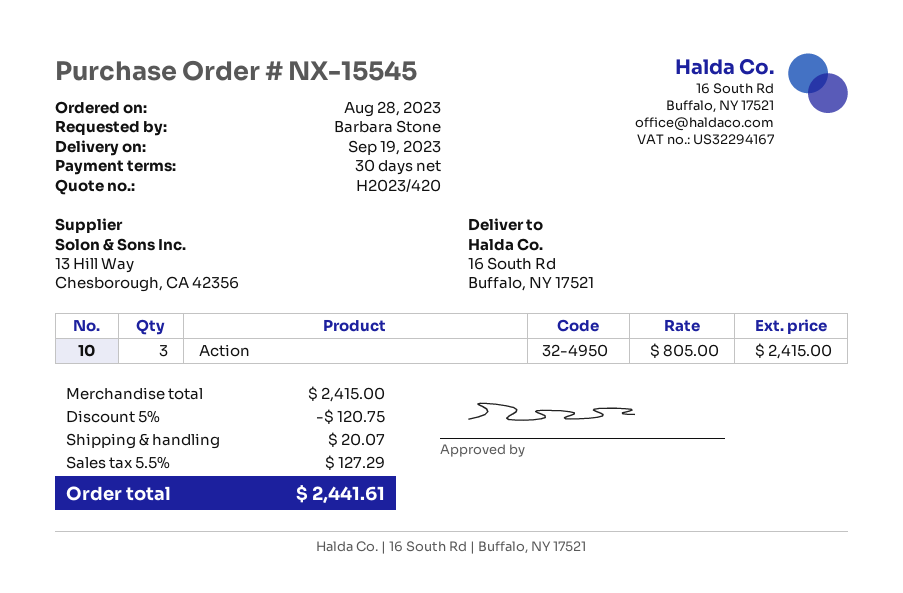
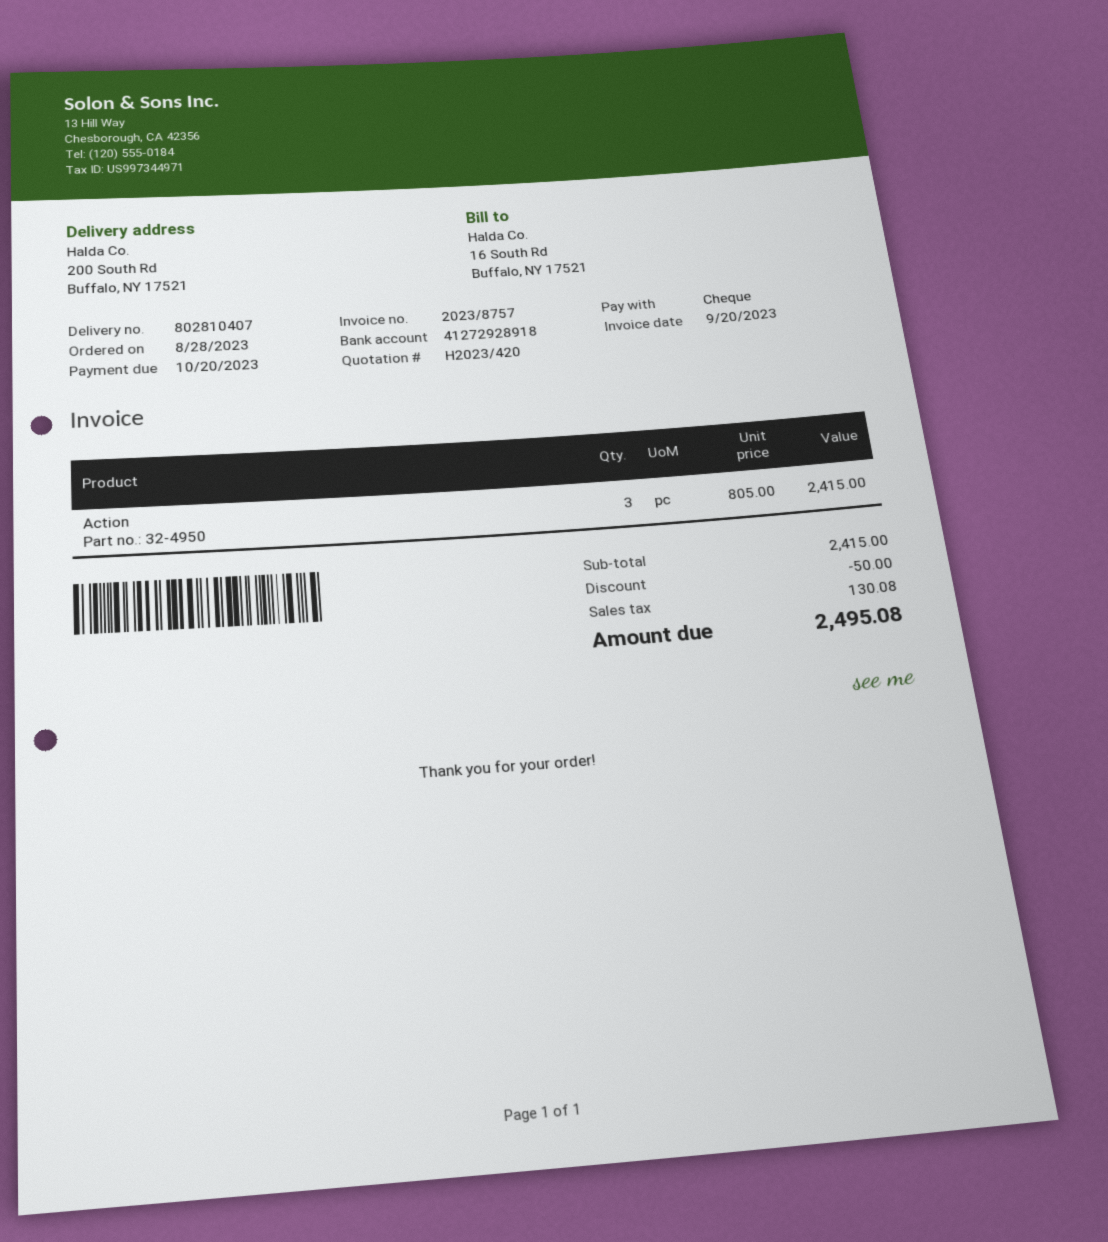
ship to: 16 South Rd, Buffalo, NY 17521 -> 200 South Rd, Buffalo, NY 17521
discount: 120.75 -> 50.00
shipping: 20.07 -> none
tax: 127.29 -> 130.08
total: 2441.61 -> 2495.08

